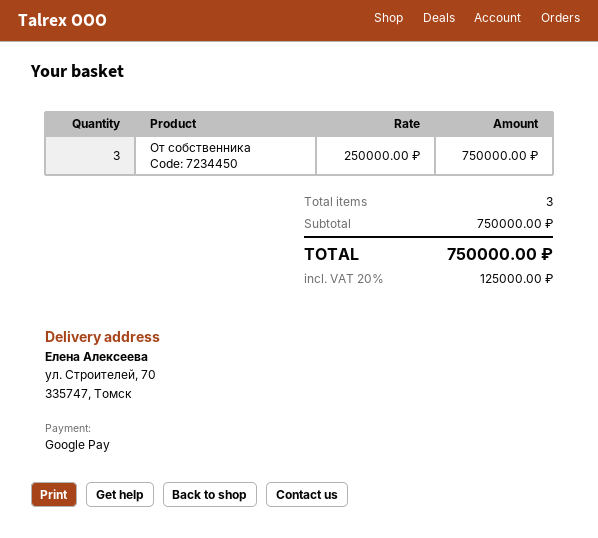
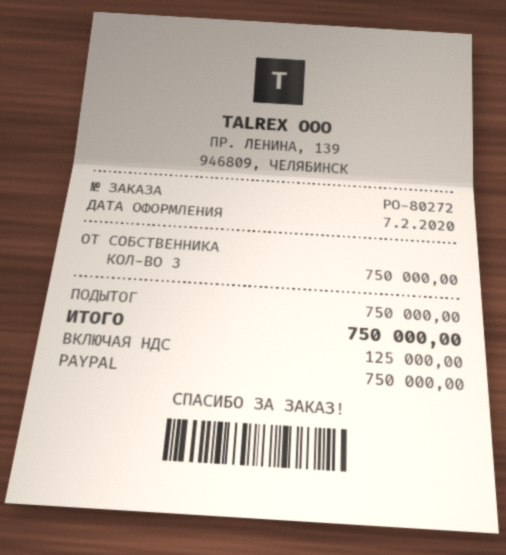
payment method: Google Pay -> PayPal

